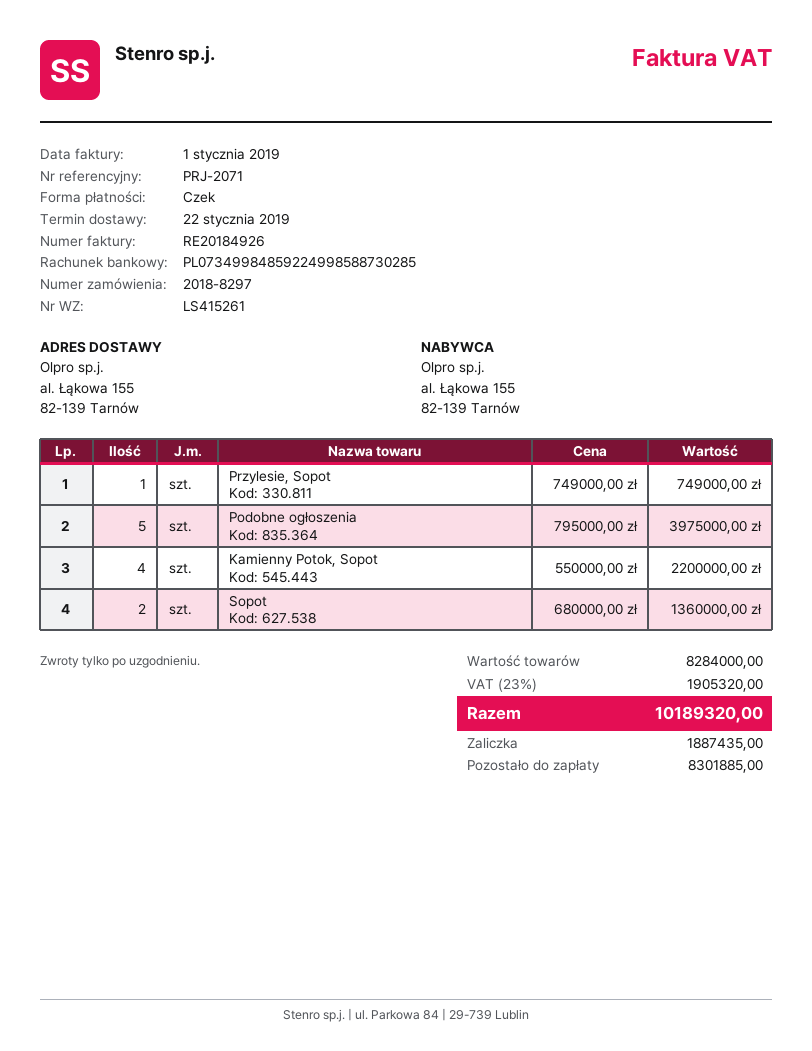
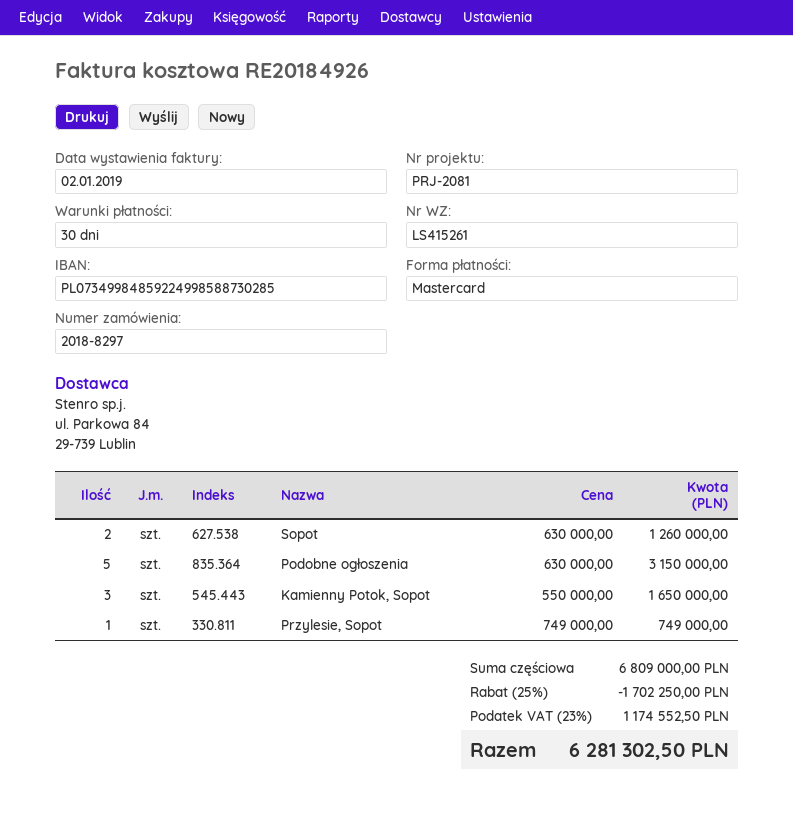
invoice date: 2019-01-01 -> 2019-01-02
reference: PRJ-2071 -> PRJ-2081
payment method: cheque -> Mastercard
Podobne ogłoszenia: 5 x 795000.00 = 3975000.00 -> 5 x 630000.00 = 3150000.00
Kamienny Potok, Sopot: 4 x 550000.00 = 2200000.00 -> 3 x 550000.00 = 1650000.00
Sopot: 2 x 680000.00 = 1360000.00 -> 2 x 630000.00 = 1260000.00
subtotal: 8284000.00 -> 6809000.00
discount: none -> 25% = 1702250.00
tax: 23% = 1905320.00 -> 23% = 1174552.50
total: 10189320.00 -> 6281302.50

